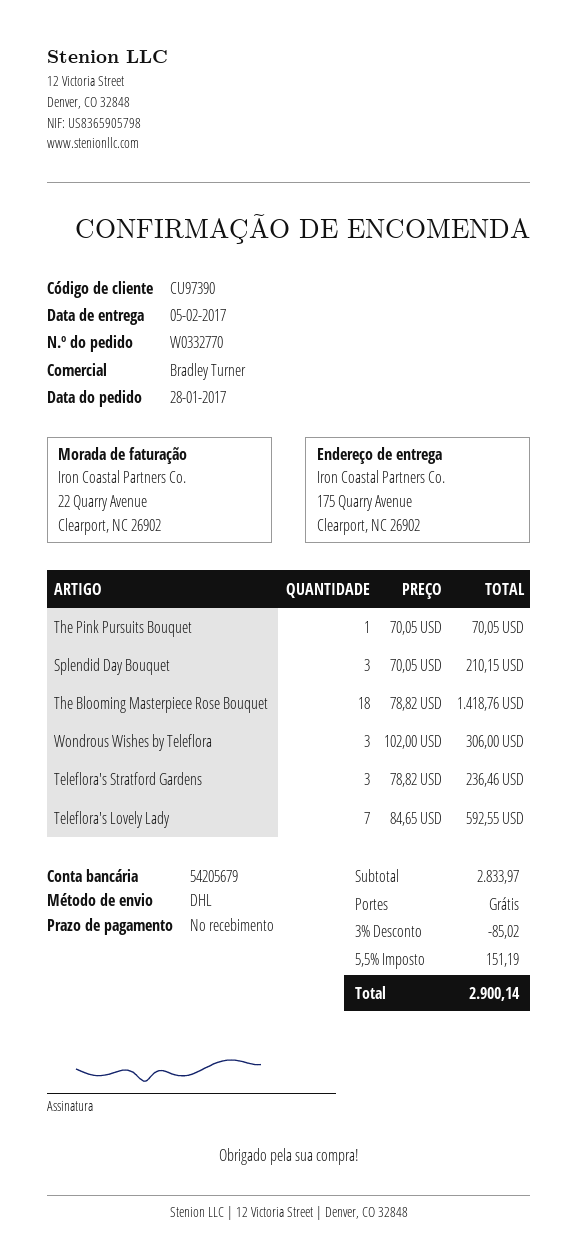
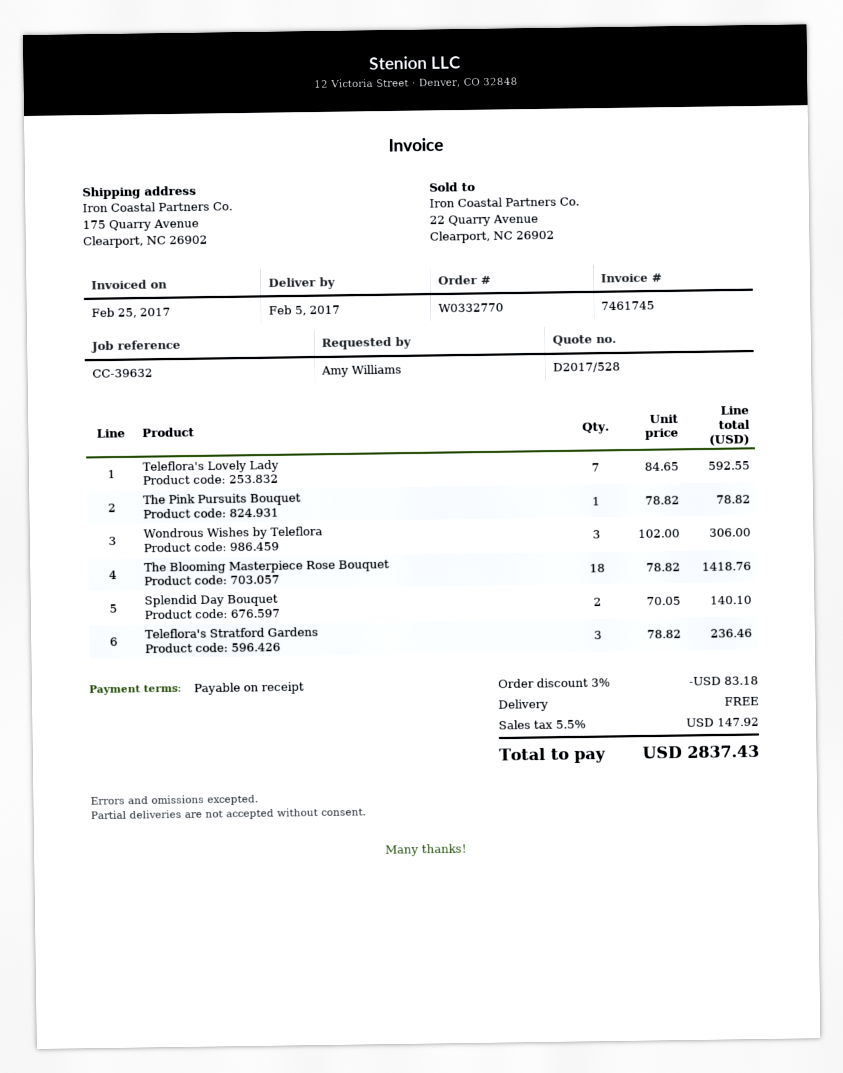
The Pink Pursuits Bouquet: 1 x 70.05 = 70.05 -> 1 x 78.82 = 78.82
Splendid Day Bouquet: 3 x 70.05 = 210.15 -> 2 x 70.05 = 140.10
discount: 3% = 85.02 -> 3% = 83.18
tax: 5.5% = 151.19 -> 5.5% = 147.92
total: 2900.14 -> 2837.43

